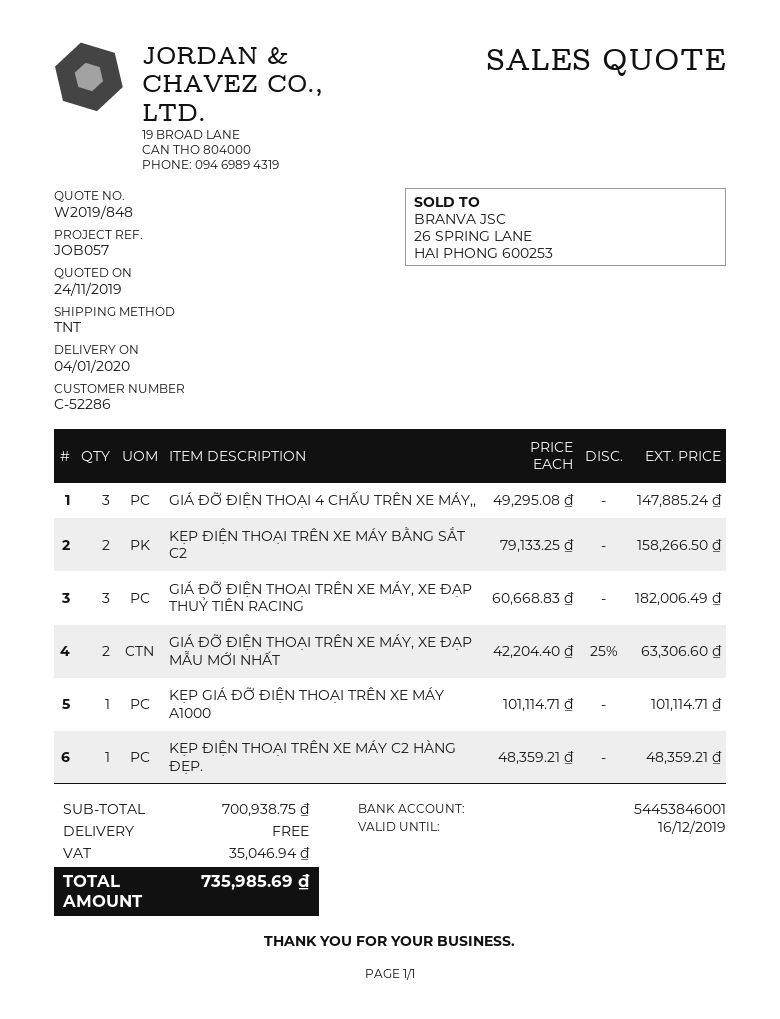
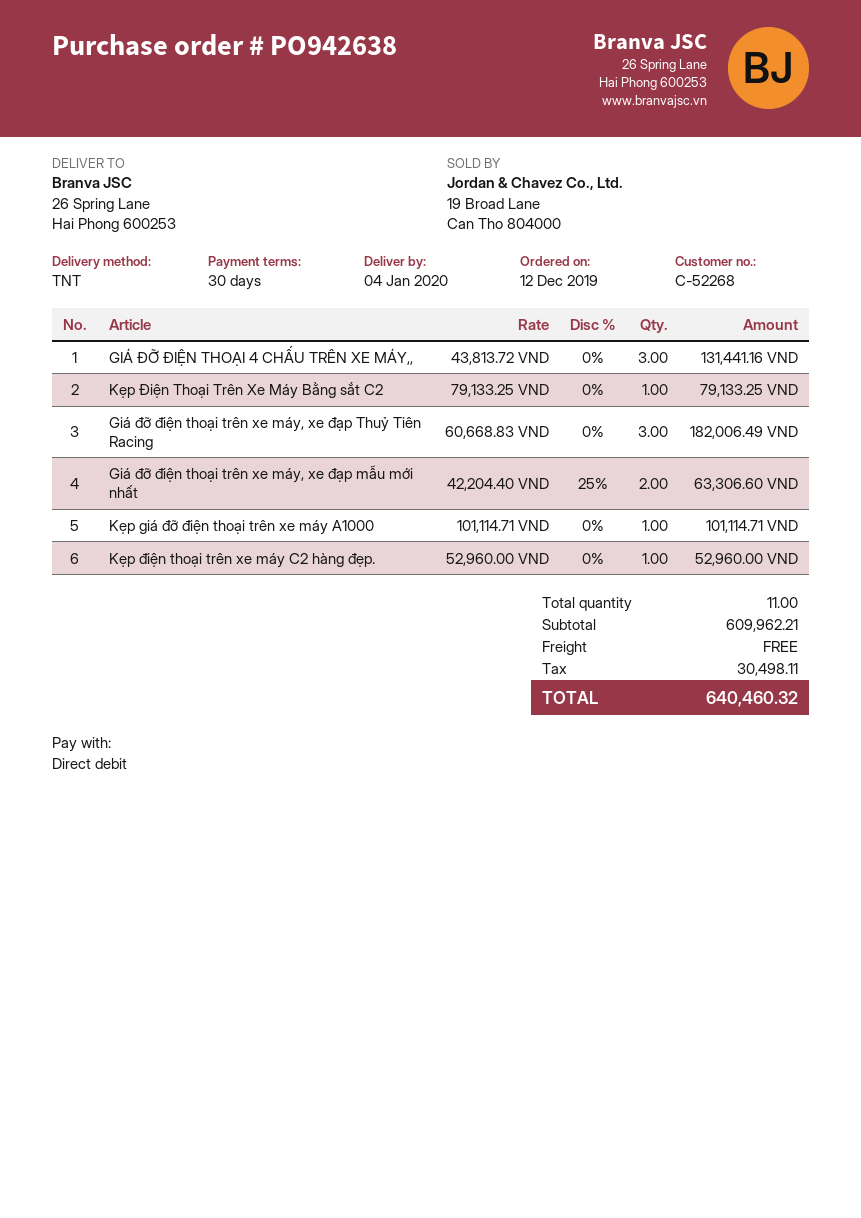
customer number: C-52286 -> C-52268
GIÁ ĐỠ ĐIỆN THOẠI 4 CHẤU TRÊN XE MÁY,,: 3 x 49295.08 = 147885.24 -> 3 x 43813.72 = 131441.16
KẸP ĐIỆN THOẠI TRÊN XE MÁY BẰNG SẮT C2: 2 x 79133.25 = 158266.50 -> 1 x 79133.25 = 79133.25
KẸP ĐIỆN THOẠI TRÊN XE MÁY C2 HÀNG ĐẸP.: 1 x 48359.21 = 48359.21 -> 1 x 52960.00 = 52960.00
subtotal: 700938.75 -> 609962.21
tax: 35046.94 -> 30498.11
total: 735985.69 -> 640460.32

